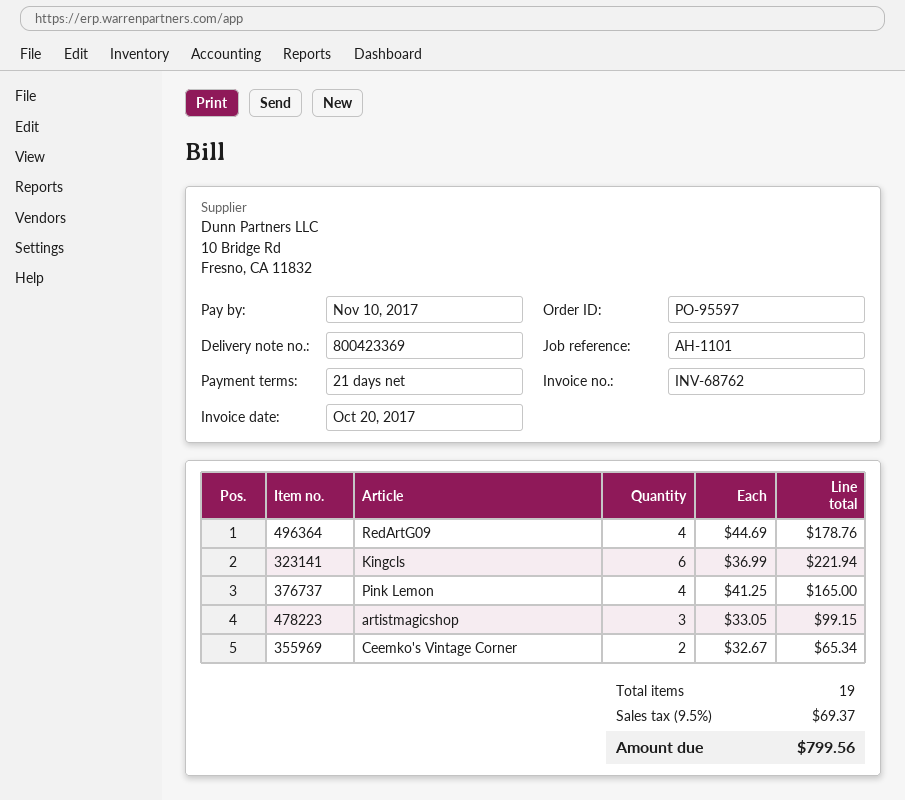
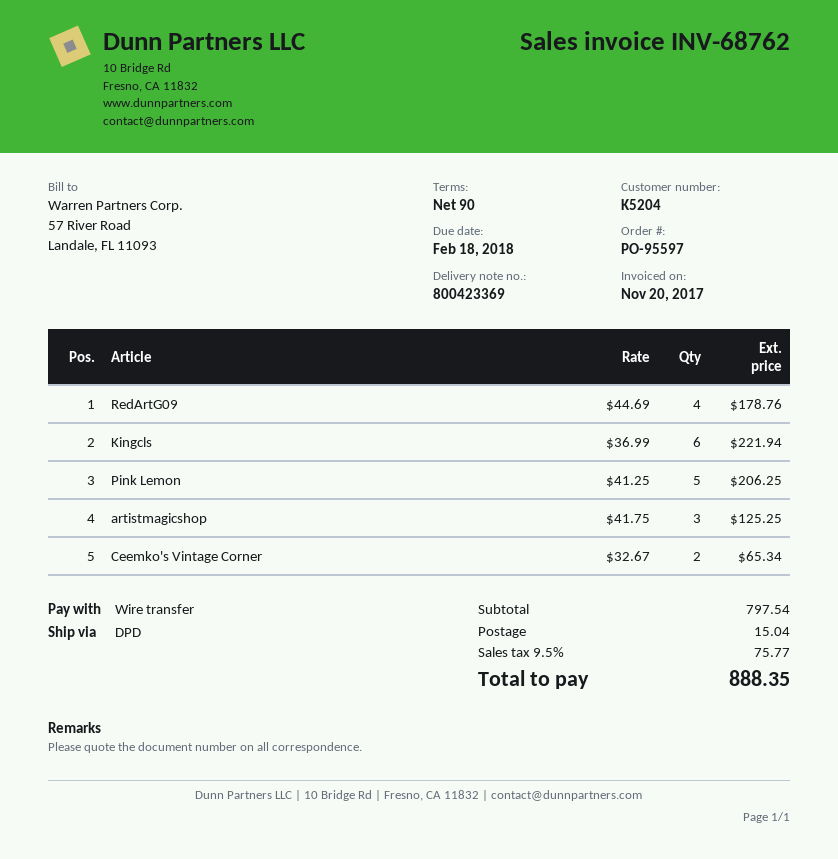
invoice date: 2017-10-20 -> 2017-11-20
payment terms: 21 days -> 90 days
due date: 2017-11-10 -> 2018-02-18
Pink Lemon: 4 x 41.25 = 165.00 -> 5 x 41.25 = 206.25
artistmagicshop: 3 x 33.05 = 99.15 -> 3 x 41.75 = 125.25
shipping: none -> 15.04
tax: 9.5% = 69.37 -> 9.5% = 75.77
total: 799.56 -> 888.35

